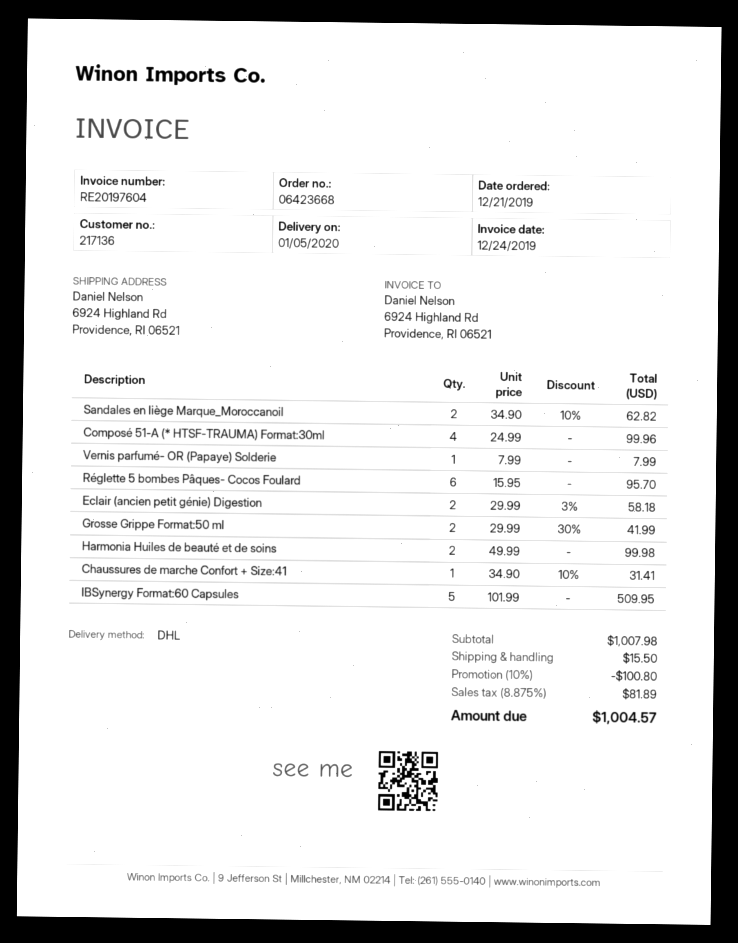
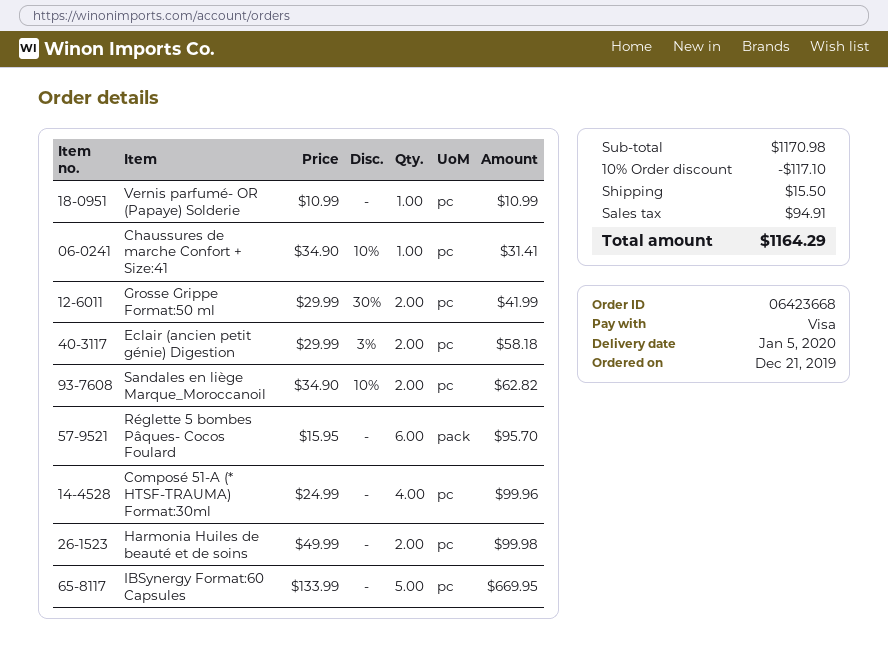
Vernis parfumé- OR (Papaye) Solderie: 1 x 7.99 = 7.99 -> 1 x 10.99 = 10.99
IBSynergy Format:60 Capsules: 5 x 101.99 = 509.95 -> 5 x 133.99 = 669.95
subtotal: 1007.98 -> 1170.98
discount: 10% = 100.80 -> 10% = 117.10
tax: 81.89 -> 94.91
total: 1004.57 -> 1164.29

